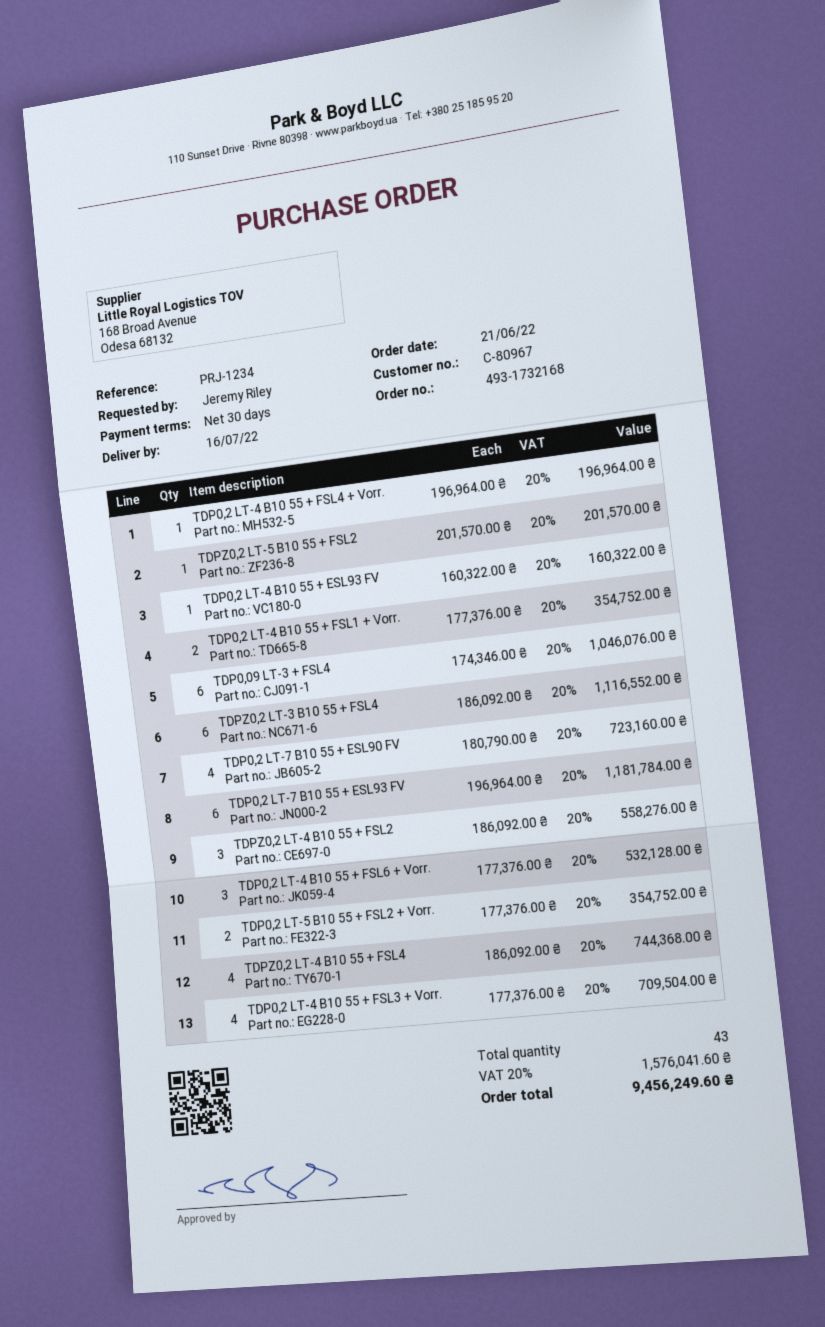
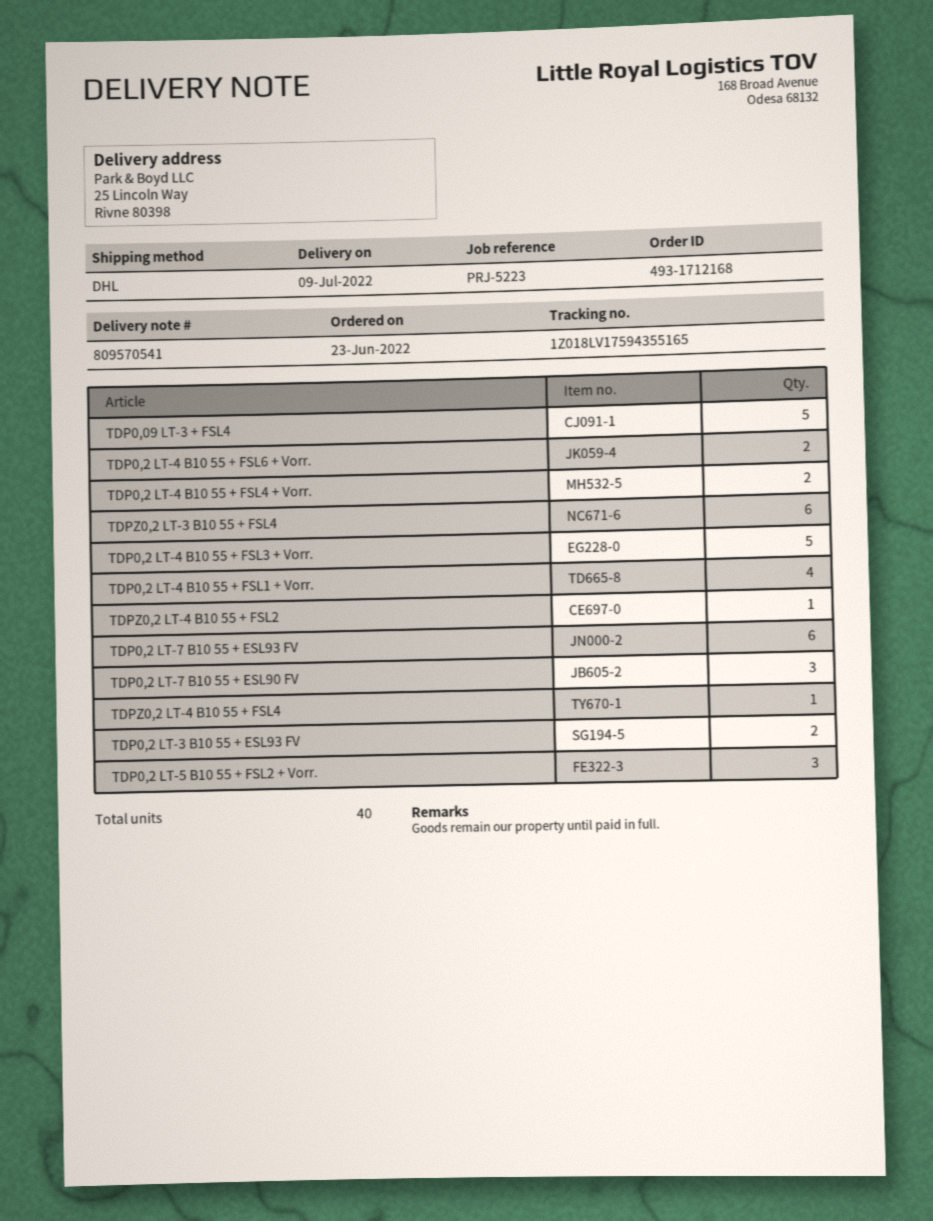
order number: 493-1732168 -> 493-1712168
order date: 2022-06-21 -> 2022-06-23
delivery date: 2022-07-16 -> 2022-07-09
reference: PRJ-1234 -> PRJ-5223
TDP0,2 LT-4 B10 55 + FSL4 + Vorr.: 1 -> 2
TDPZ0,2 LT-5 B10 55 + FSL2: 1 -> none
TDP0,2 LT-4 B10 55 + ESL93 FV: 1 -> none
TDP0,2 LT-4 B10 55 + FSL1 + Vorr.: 2 -> 4
TDP0,09 LT-3 + FSL4: 6 -> 5
TDP0,2 LT-7 B10 55 + ESL90 FV: 4 -> 3
TDPZ0,2 LT-4 B10 55 + FSL2: 3 -> 1
TDP0,2 LT-4 B10 55 + FSL6 + Vorr.: 3 -> 2
TDP0,2 LT-5 B10 55 + FSL2 + Vorr.: 2 -> 3
TDPZ0,2 LT-4 B10 55 + FSL4: 4 -> 1
TDP0,2 LT-4 B10 55 + FSL3 + Vorr.: 4 -> 5
TDP0,2 LT-3 B10 55 + ESL93 FV: none -> 2
total quantity: 43 -> 40

